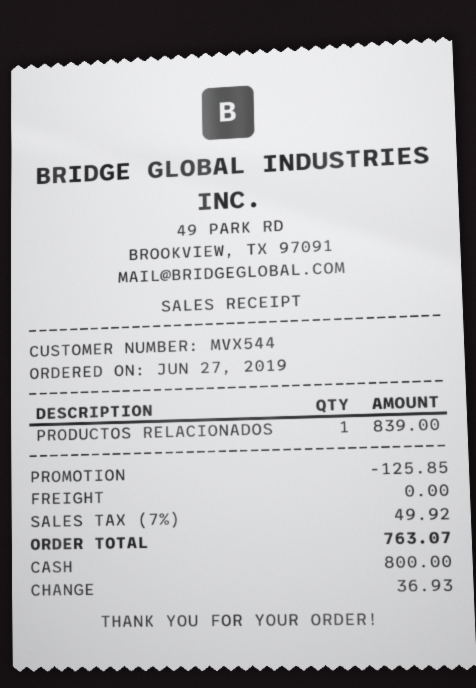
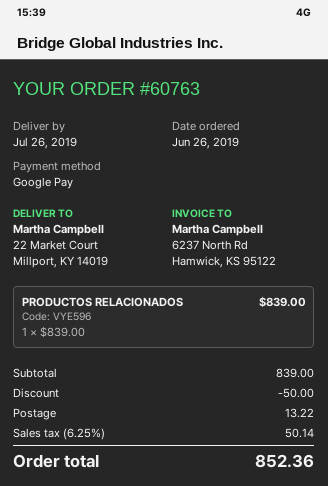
order date: 2019-06-27 -> 2019-06-26
payment method: cash -> Google Pay
discount: 125.85 -> 50.00
shipping: 0.00 -> 13.22
tax: 7% = 49.92 -> 6.25% = 50.14
total: 763.07 -> 852.36

